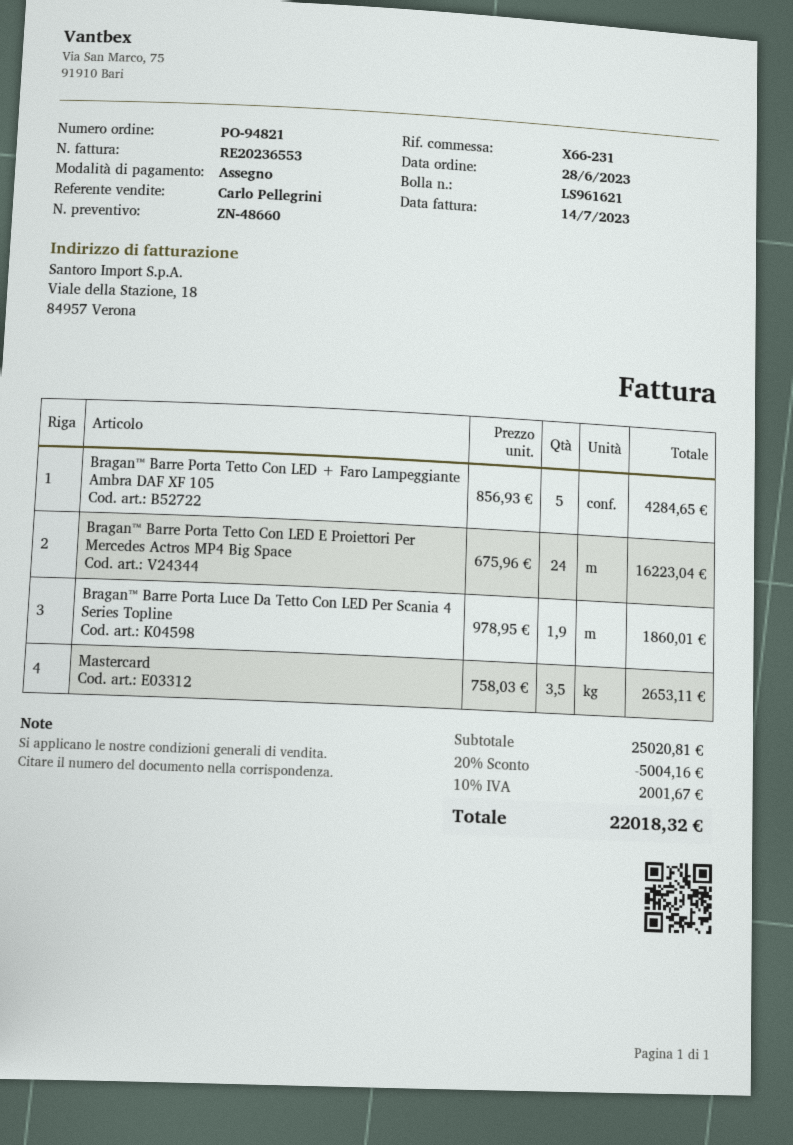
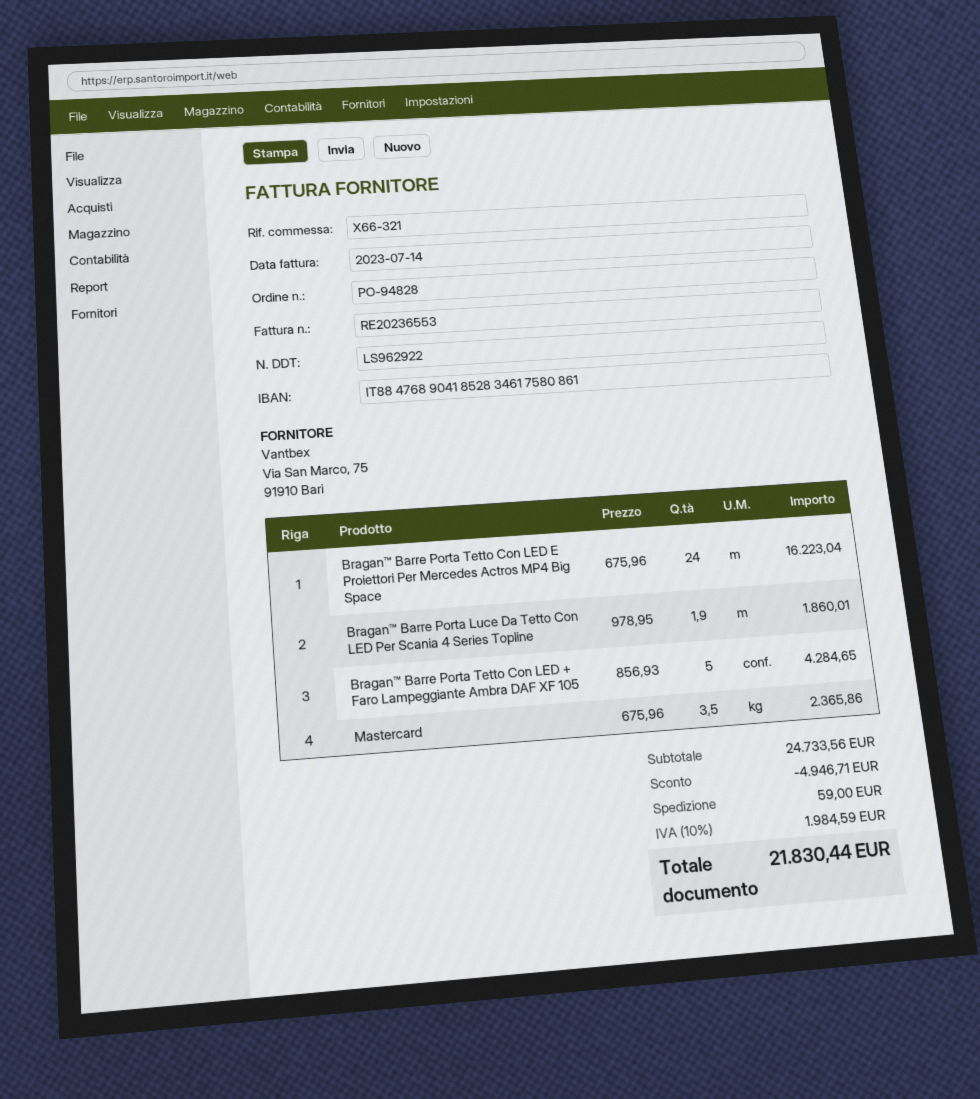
order number: PO-94821 -> PO-94828
delivery note number: LS961621 -> LS962922
reference: X66-231 -> X66-321
Mastercard: 3.5 x 758.03 = 2653.11 -> 3.5 x 675.96 = 2365.86
subtotal: 25020.81 -> 24733.56
discount: 5004.16 -> 4946.71
shipping: none -> 59.00
tax: 10% = 2001.67 -> 10% = 1984.59
total: 22018.32 -> 21830.44

